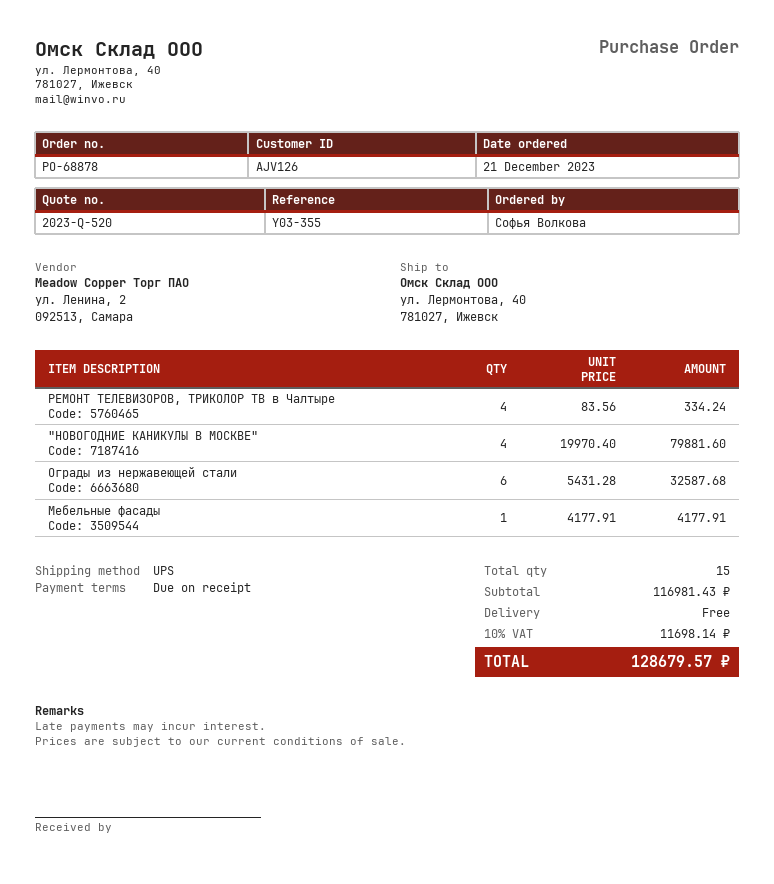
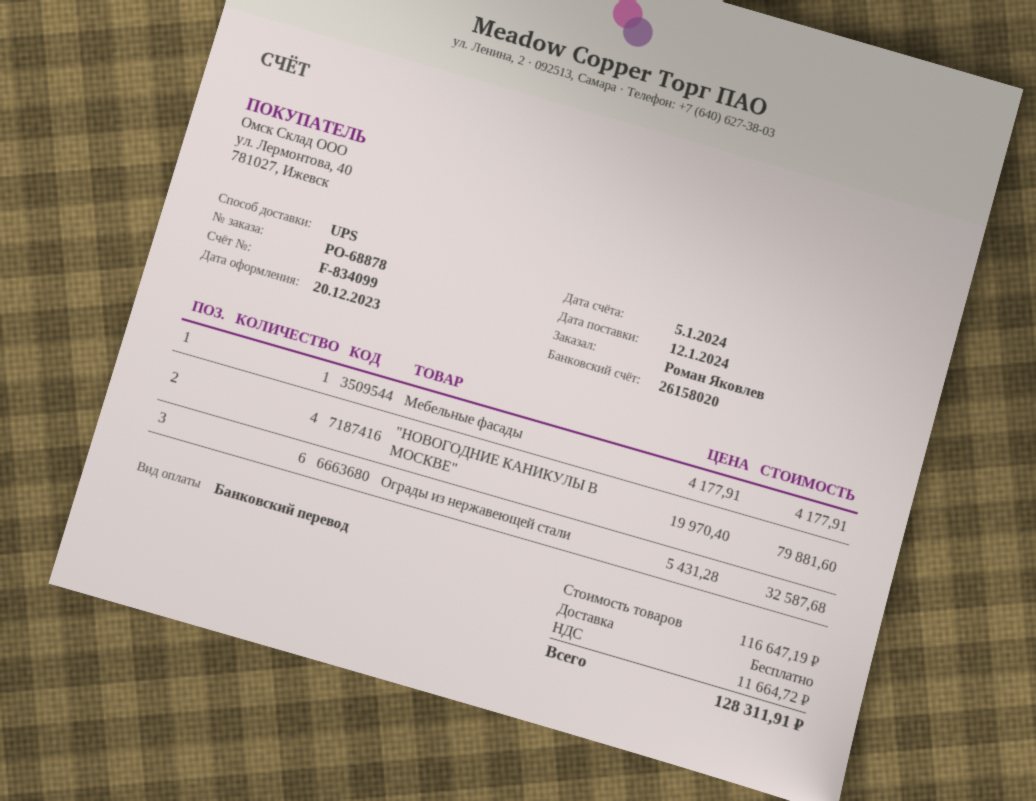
order date: 2023-12-21 -> 2023-12-20
ordered by: Софья Волкова -> Роман Яковлев
РЕМОНТ ТЕЛЕВИЗОРОВ, ТРИКОЛОР ТВ в Чалтыре: 4 x 83.56 = 334.24 -> none
subtotal: 116981.43 -> 116647.19
tax: 11698.14 -> 11664.72
total: 128679.57 -> 128311.91

